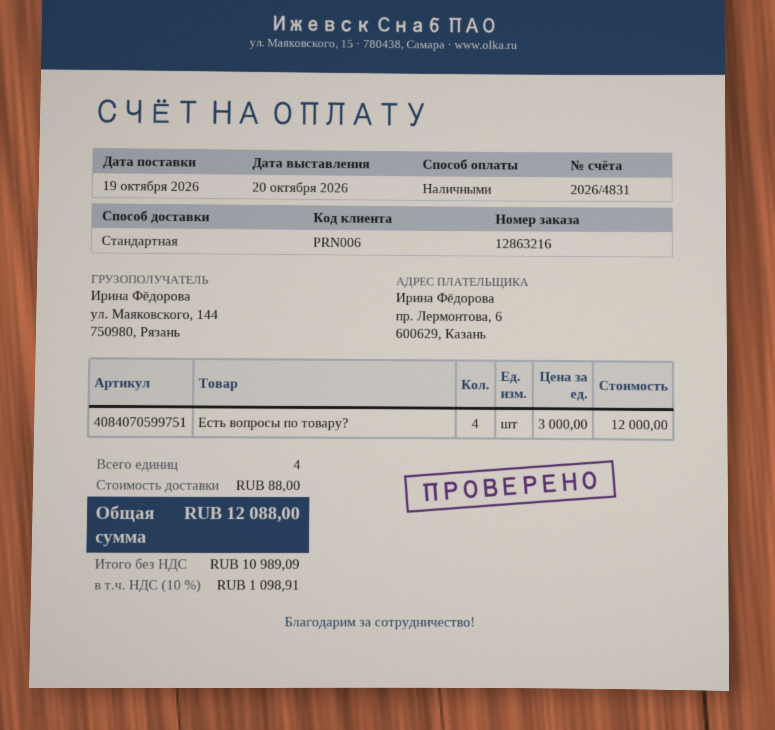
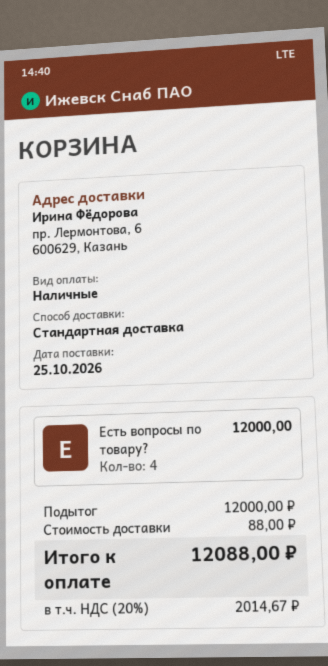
delivery date: 2026-10-19 -> 2026-10-25
ship to: ул. Маяковского, 144, 750980, Рязань -> пр. Лермонтова, 6, 600629, Казань
tax: 10% = 1098.91 -> 20% = 2014.67

